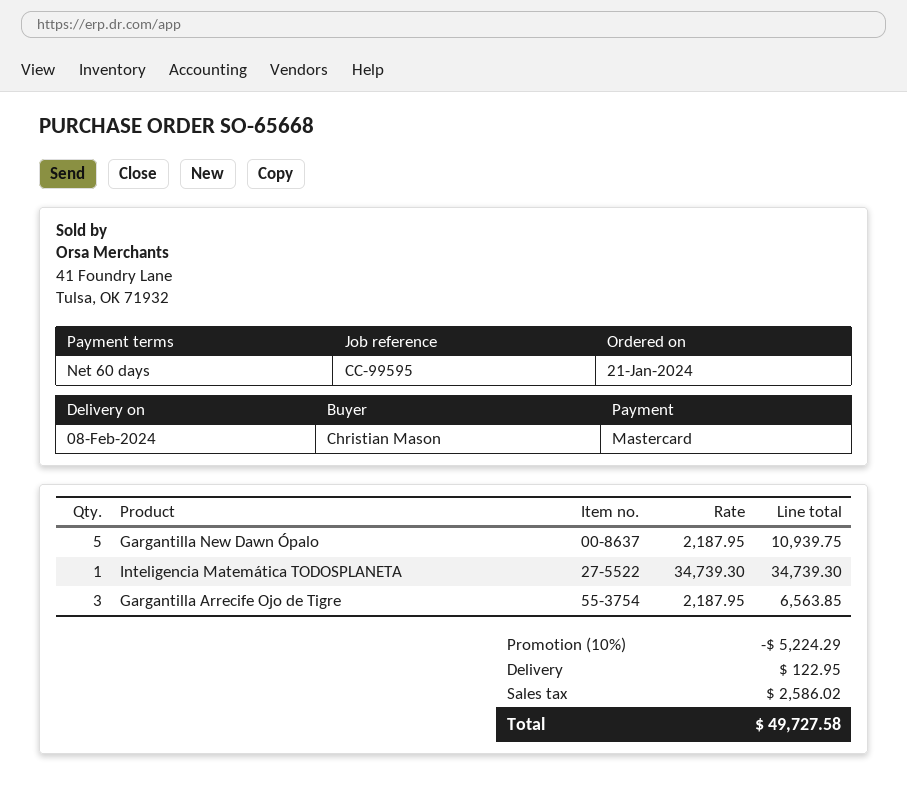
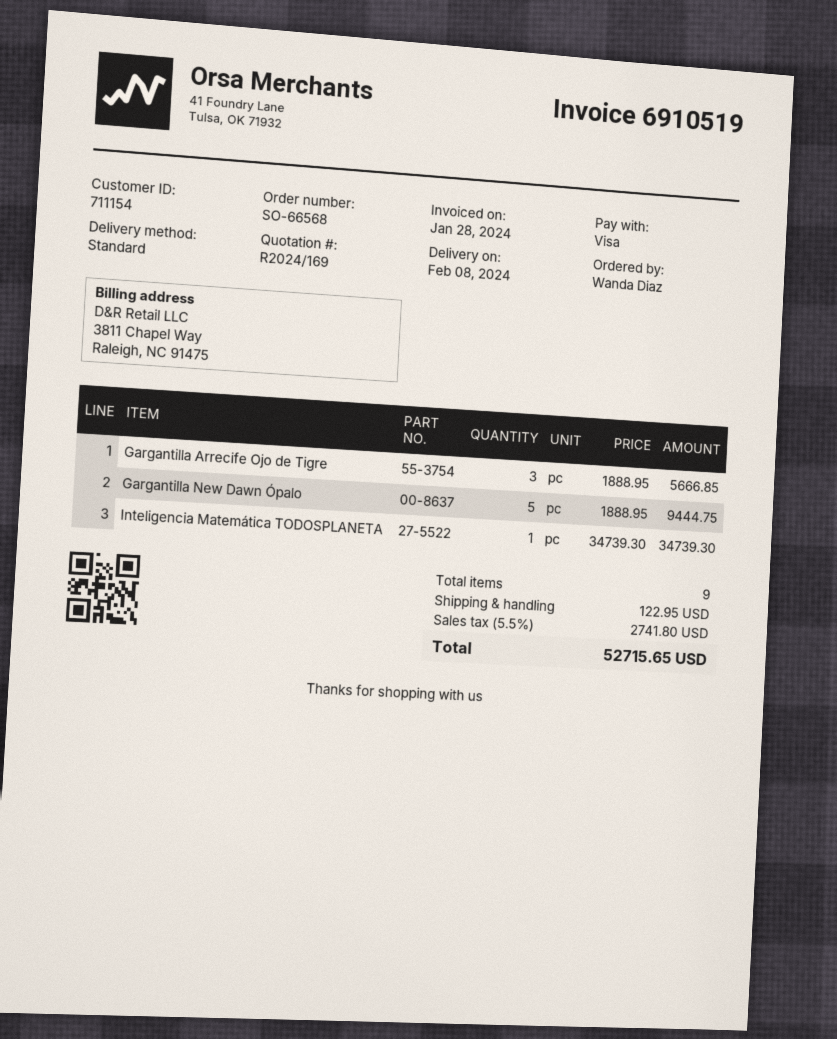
order number: SO-65668 -> SO-66568
ordered by: Christian Mason -> Wanda Diaz
payment method: Mastercard -> Visa
Gargantilla New Dawn Ópalo: 5 x 2187.95 = 10939.75 -> 5 x 1888.95 = 9444.75
Gargantilla Arrecife Ojo de Tigre: 3 x 2187.95 = 6563.85 -> 3 x 1888.95 = 5666.85
discount: 10% = 5224.29 -> none
tax: 2586.02 -> 2741.80
total: 49727.58 -> 52715.65

